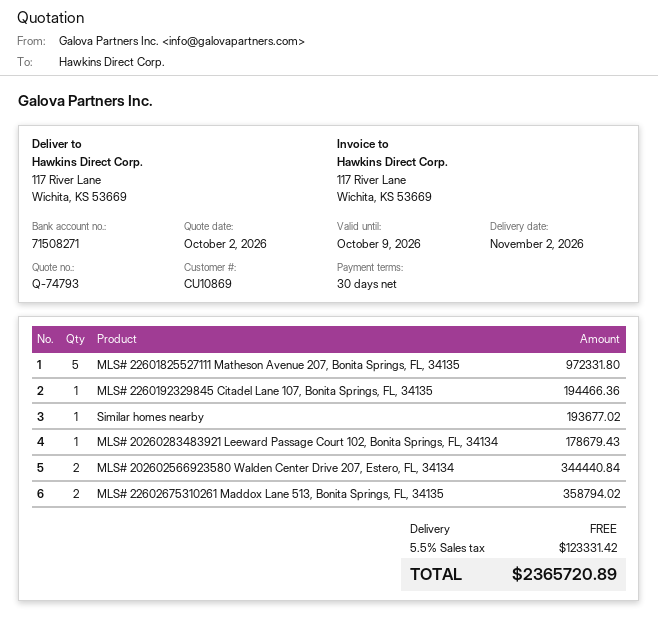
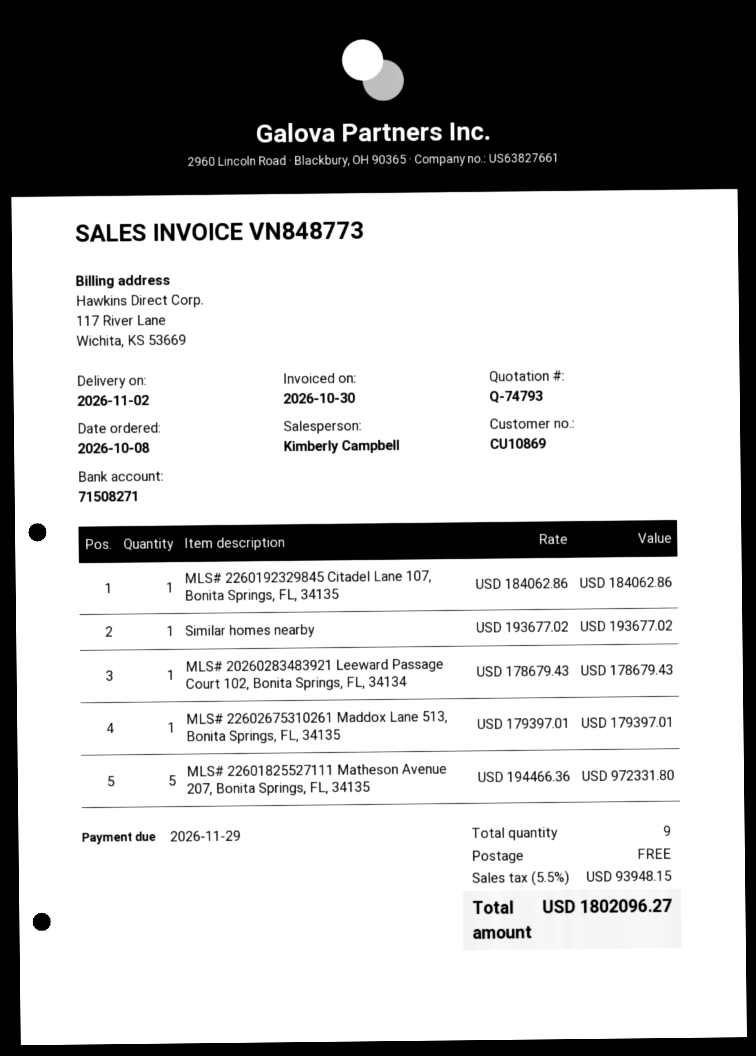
MLS# 2260192329845 Citadel Lane 107, Bonita Springs, FL, 34135: 1 for 194466.36 -> 1 for 184062.86
MLS# 202602566923580 Walden Center Drive 207, Estero, FL, 34134: 2 for 344440.84 -> none
MLS# 22602675310261 Maddox Lane 513, Bonita Springs, FL, 34135: 2 for 358794.02 -> 1 for 179397.01
tax: 5.5% = 123331.42 -> 5.5% = 93948.15
total: 2365720.89 -> 1802096.27

